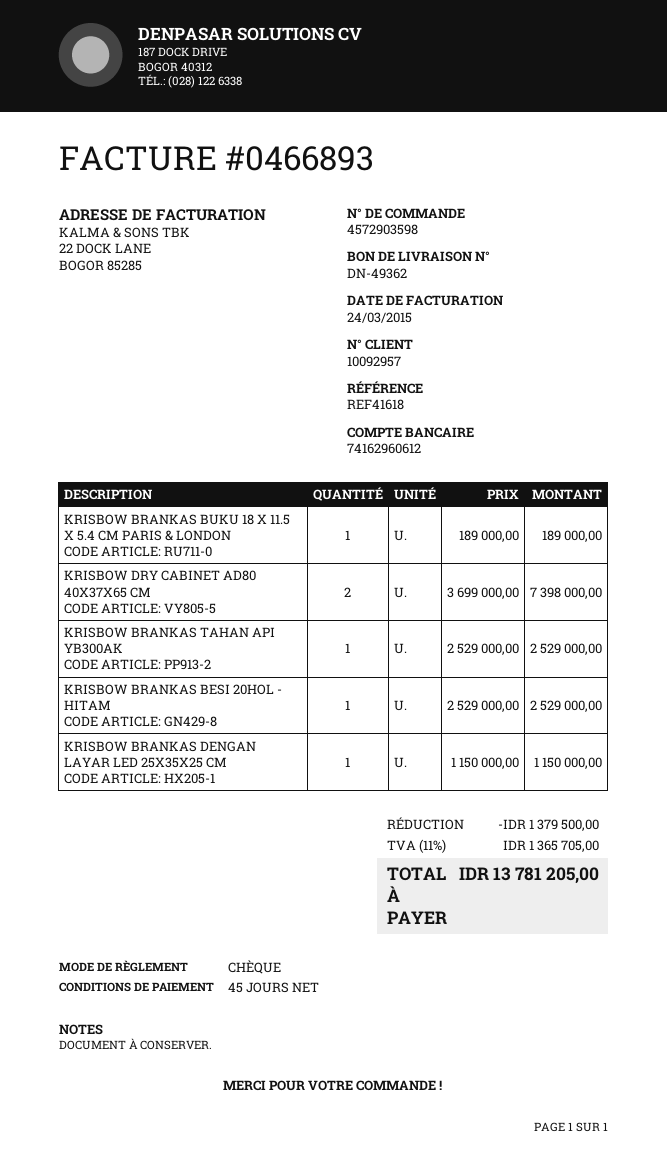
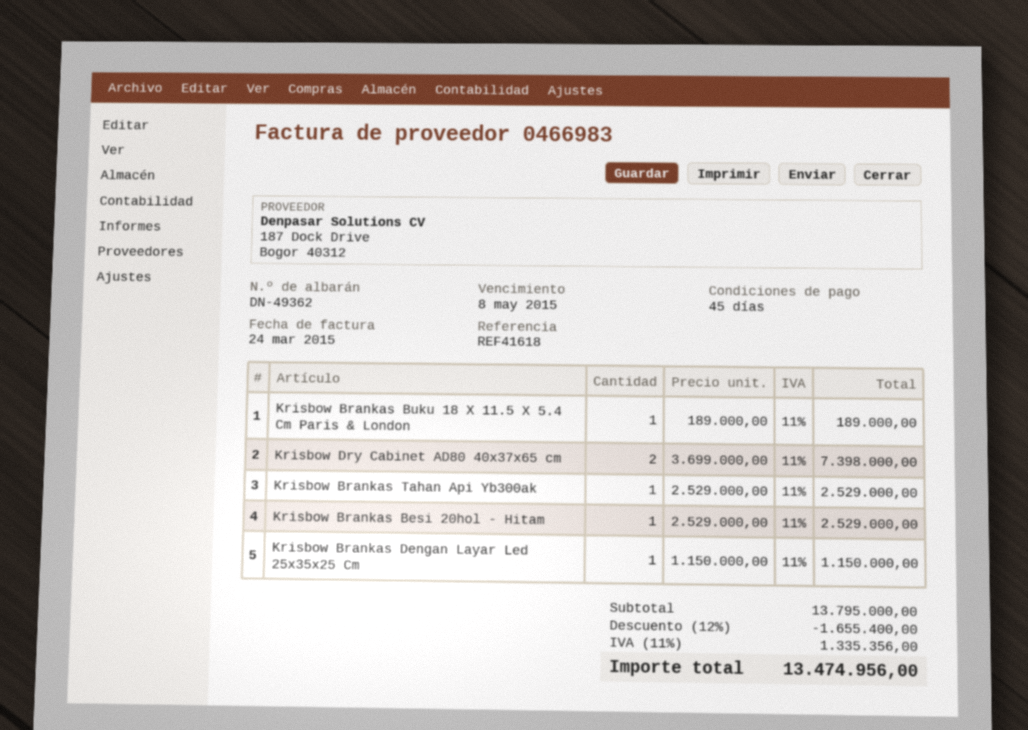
invoice number: 0466893 -> 0466983
discount: 1379500.00 -> 1655400.00
tax: 11% = 1365705.00 -> 11% = 1335356.00
total: 13781205.00 -> 13474956.00

